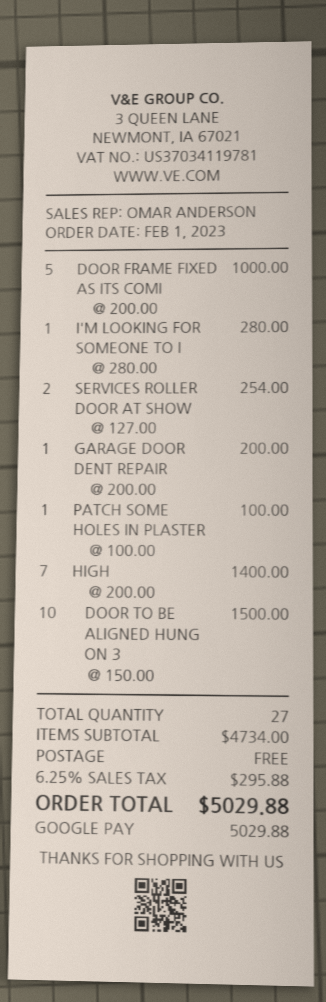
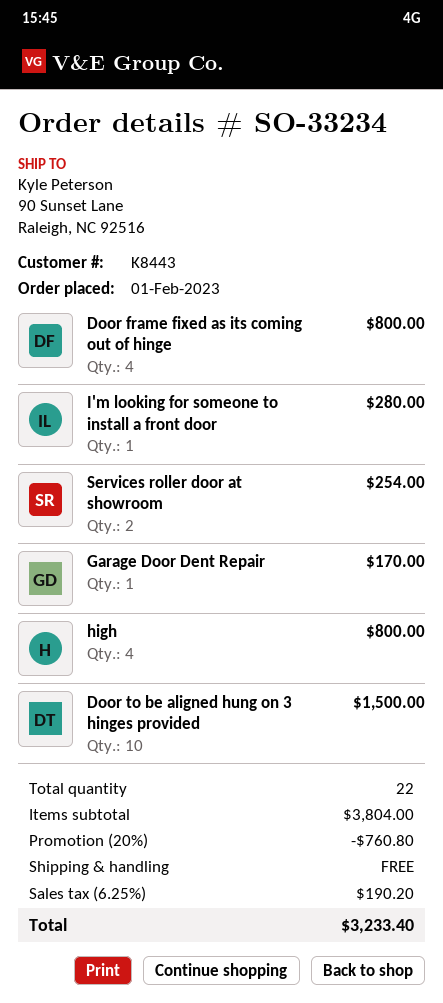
DOOR FRAME FIXED AS ITS COMI: 5 for 1000.00 -> 4 for 800.00
GARAGE DOOR DENT REPAIR: 1 for 200.00 -> 1 for 170.00
PATCH SOME HOLES IN PLASTER: 1 for 100.00 -> none
HIGH: 7 for 1400.00 -> 4 for 800.00
total quantity: 27 -> 22
subtotal: 4734.00 -> 3804.00
discount: none -> 20% = 760.80
tax: 6.25% = 295.88 -> 6.25% = 190.20
total: 5029.88 -> 3233.40

